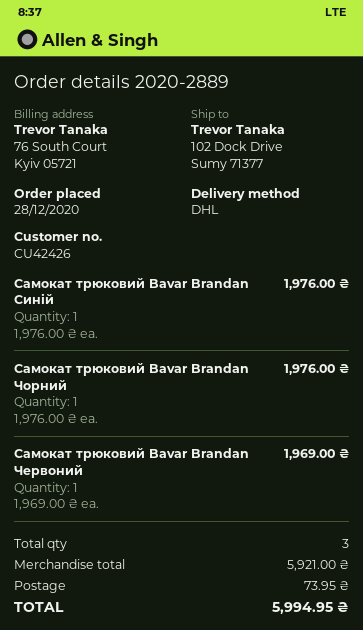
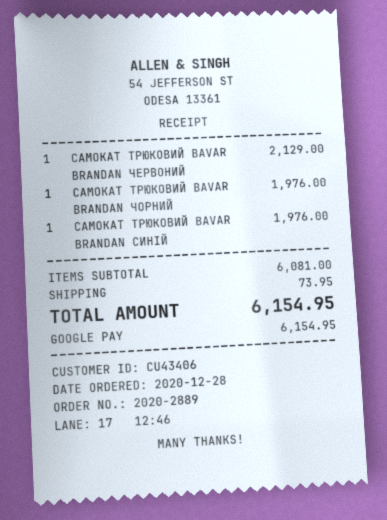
customer number: CU42426 -> CU43406
Самокат трюковий Bavar Brandan Червоний: 1 x 1969.00 = 1969.00 -> 1 x 2129.00 = 2129.00
subtotal: 5921.00 -> 6081.00
total: 5994.95 -> 6154.95

